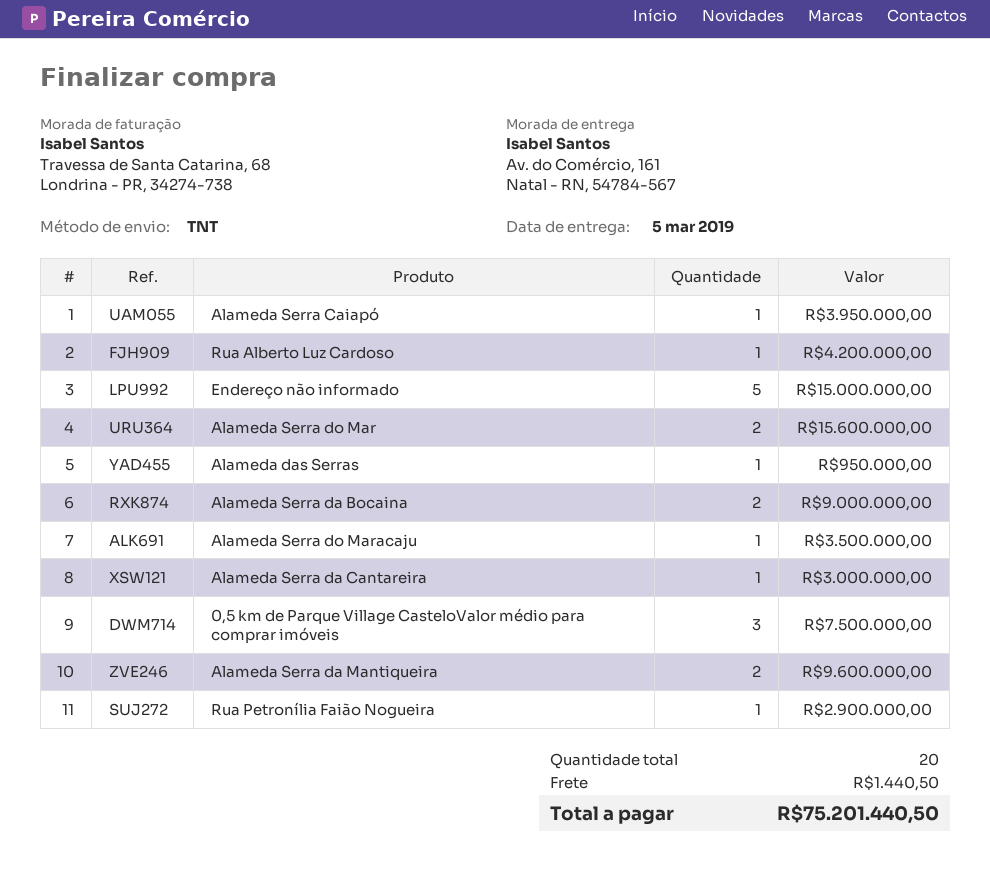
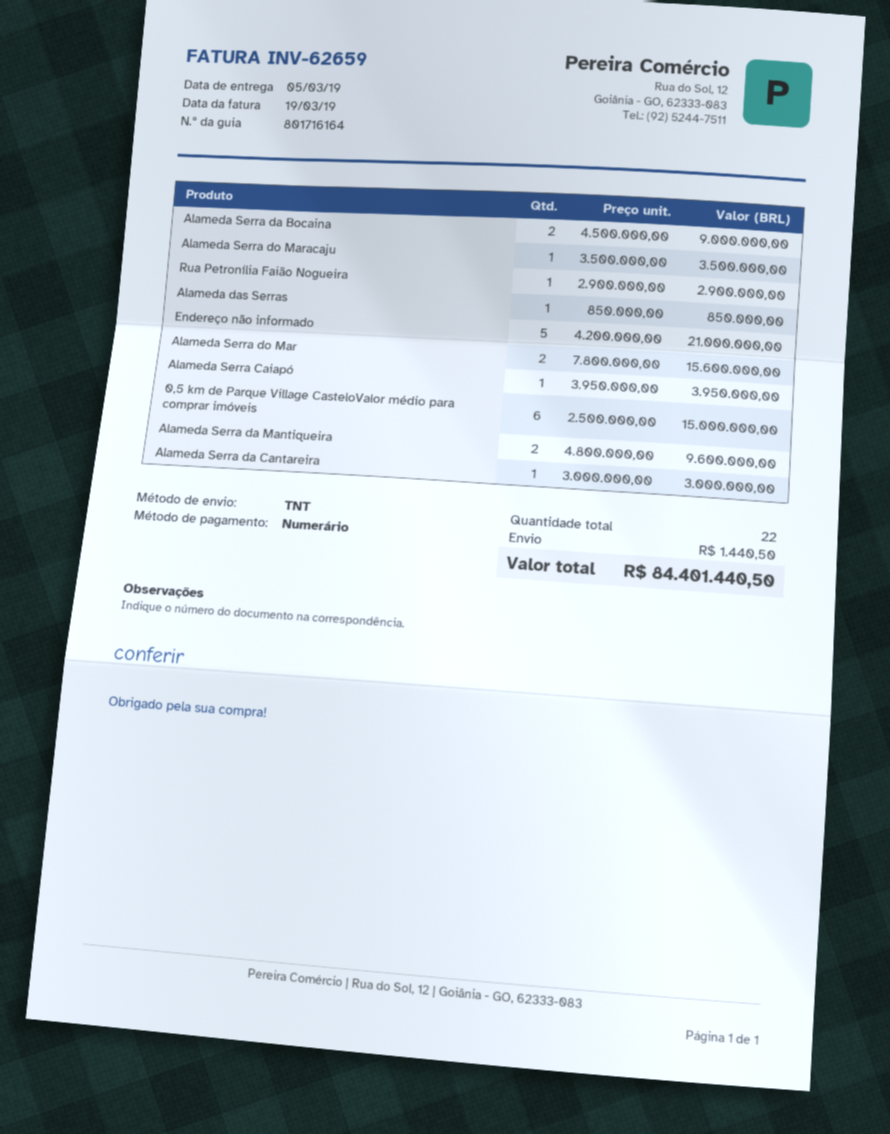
Rua Alberto Luz Cardoso: 1 for 4200000.00 -> none
Endereço não informado: 5 for 15000000.00 -> 5 for 21000000.00
Alameda das Serras: 1 for 950000.00 -> 1 for 850000.00
0,5 km de Parque Village CasteloValor médio para comprar imóveis: 3 for 7500000.00 -> 6 for 15000000.00
total quantity: 20 -> 22
total: 75201440.50 -> 84401440.50

